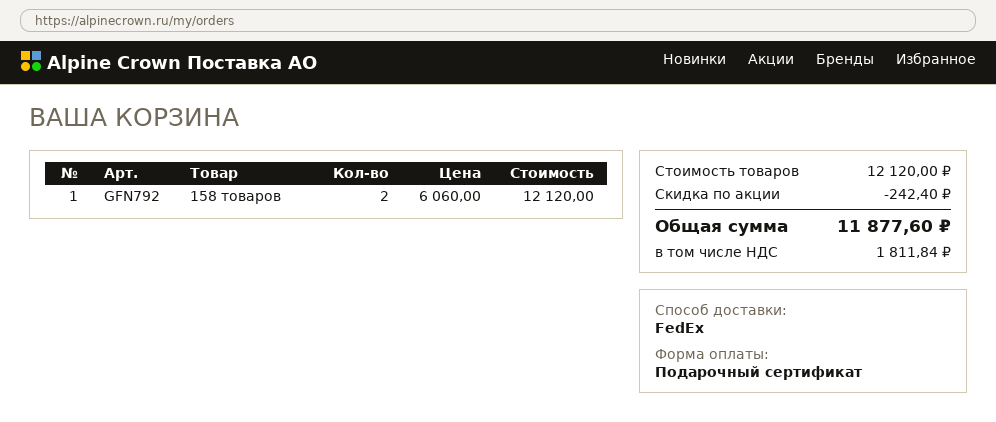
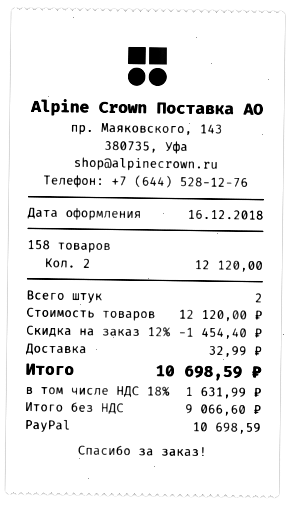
payment method: gift card -> PayPal
discount: 242.40 -> 1454.40
shipping: none -> 32.99
tax: 1811.84 -> 1631.99
total: 11877.60 -> 10698.59

